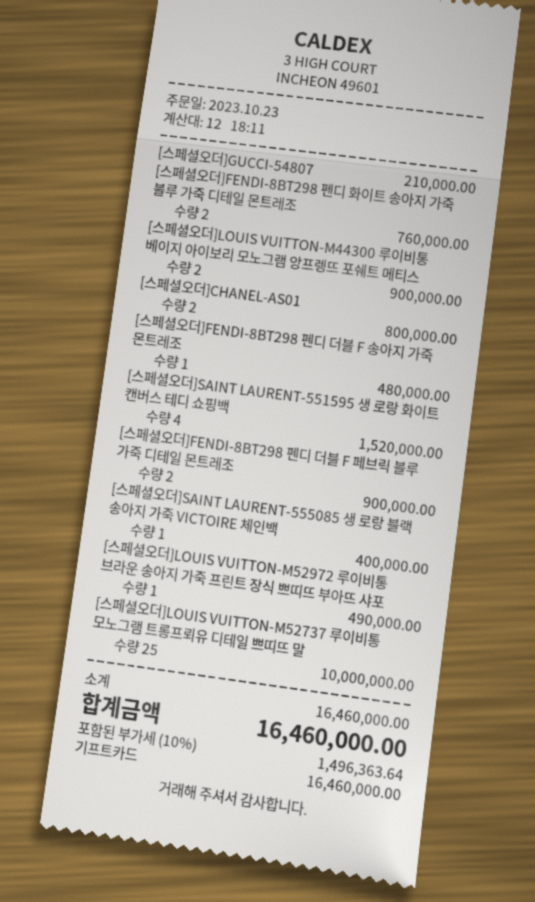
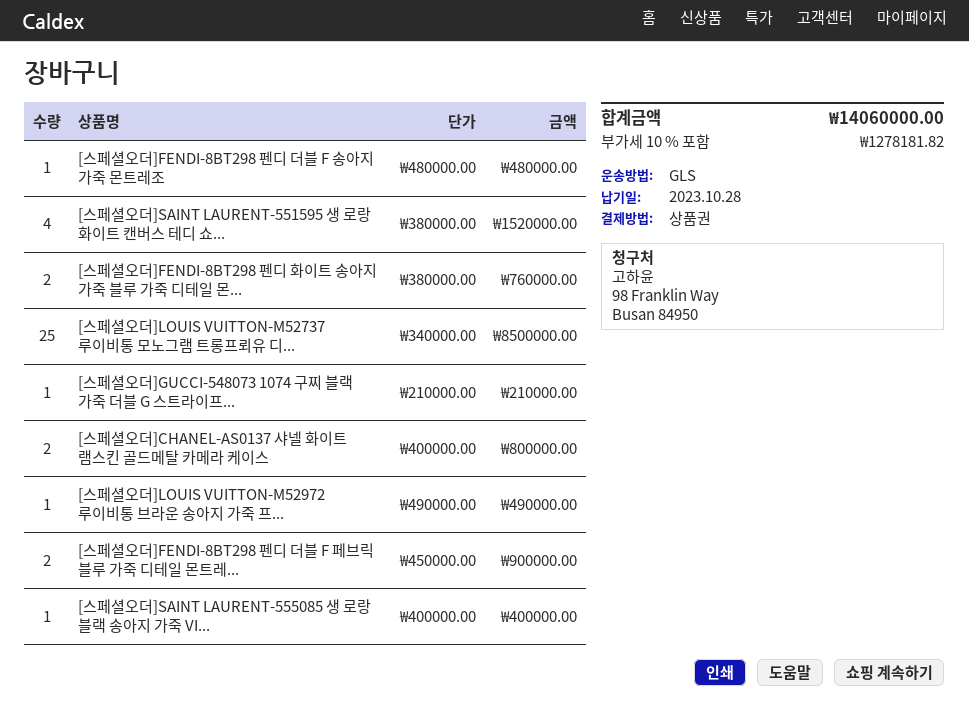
[스페셜오더]LOUIS VUITTON-M44300 루이비통 베이지 아이보리 모노그램 앙프렝뜨 포쉐트 메티스: 2 for 900000.00 -> none
[스페셜오더]LOUIS VUITTON-M52737 루이비통 모노그램 트롱프뢰유 디테일 쁘띠뜨 말: 25 for 10000000.00 -> 25 for 8500000.00
tax: 10% = 1496363.64 -> 10% = 1278181.82
total: 16460000.00 -> 14060000.00

